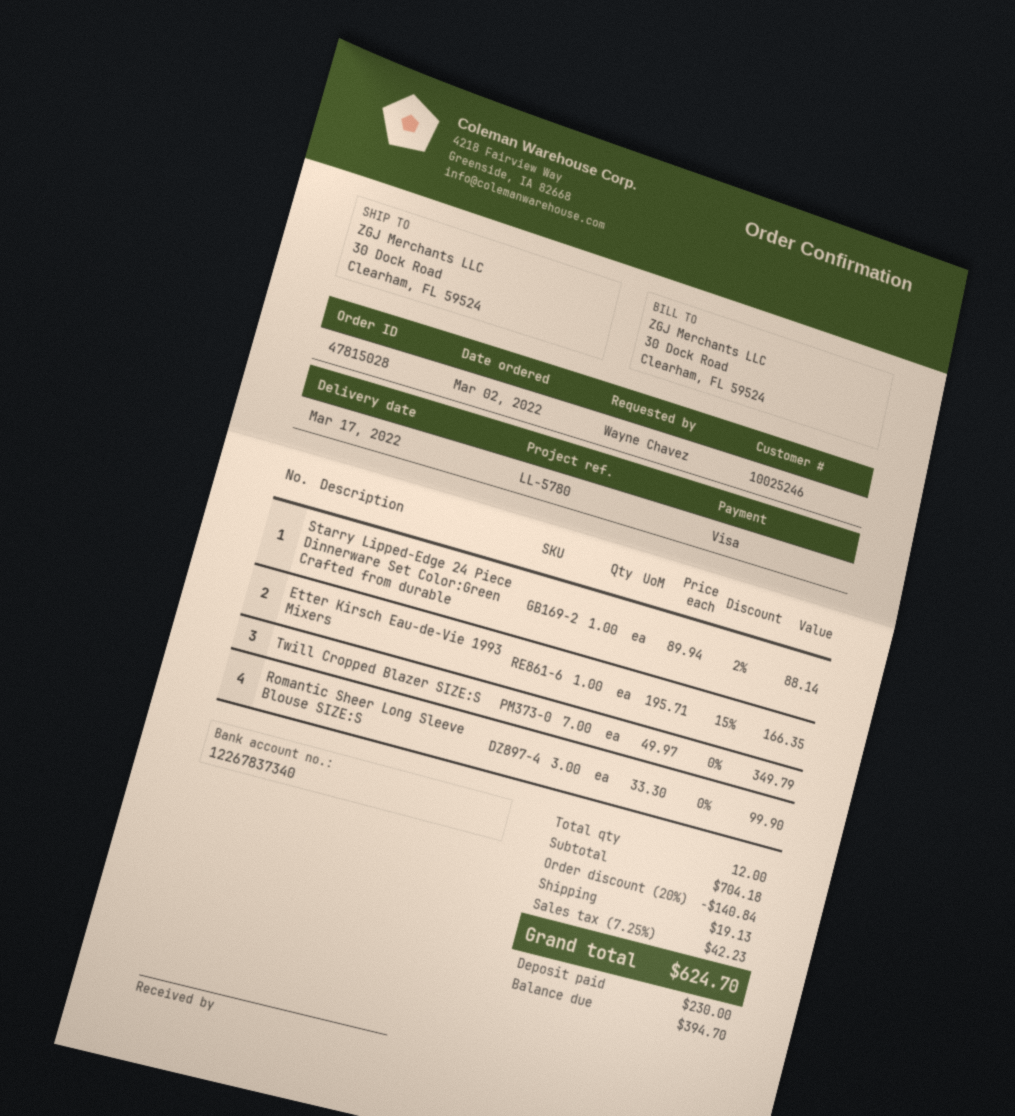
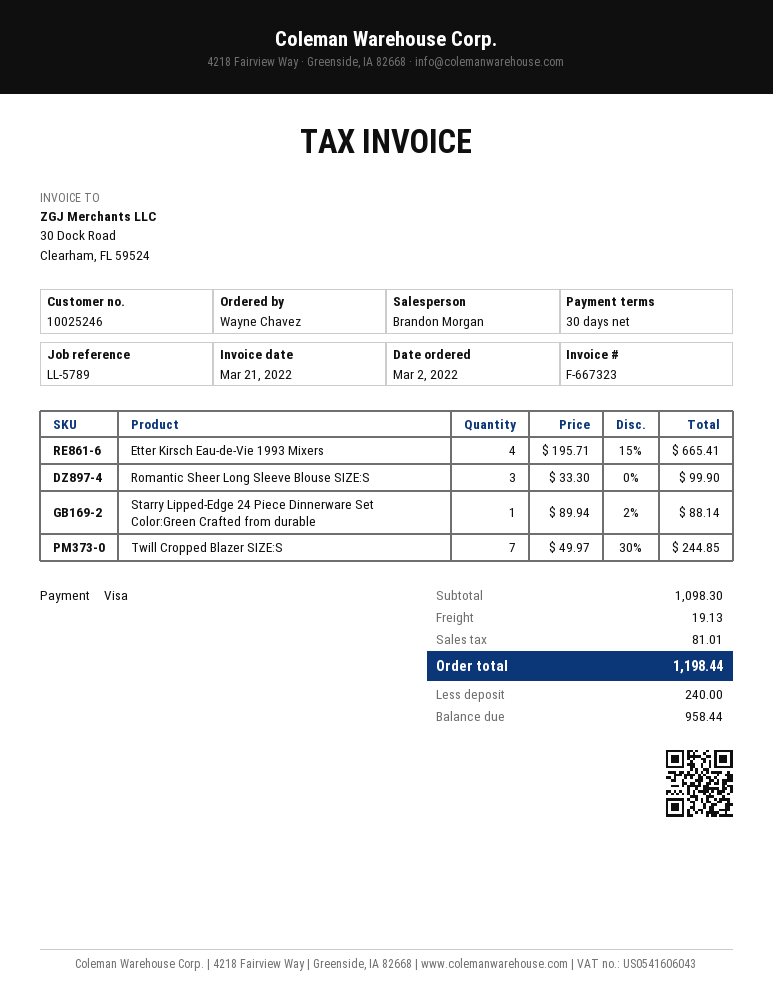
reference: LL-5780 -> LL-5789
Etter Kirsch Eau-de-Vie 1993 Mixers: 1 x 195.71 - 15% = 166.35 -> 4 x 195.71 - 15% = 665.41
Twill Cropped Blazer SIZE:S: 7 x 49.97 = 349.79 -> 7 x 49.97 - 30% = 244.85
subtotal: 704.18 -> 1098.30
discount: 20% = 140.84 -> none
tax: 42.23 -> 81.01
total: 624.70 -> 1198.44
deposit: 230.00 -> 240.00
balance: 394.70 -> 958.44

